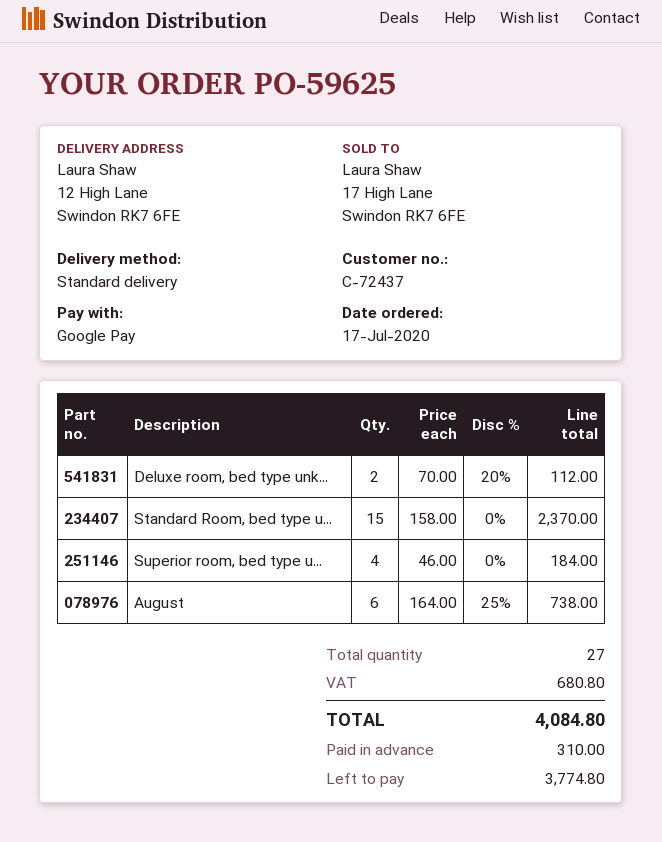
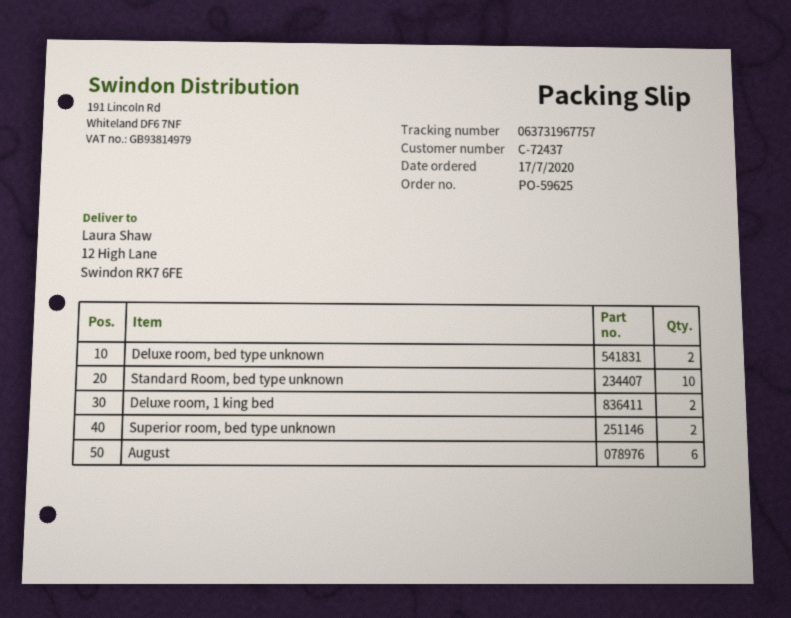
Standard Room, bed type u...: 15 -> 10
Superior room, bed type u...: 4 -> 2
Deluxe room, 1 king bed: none -> 2

